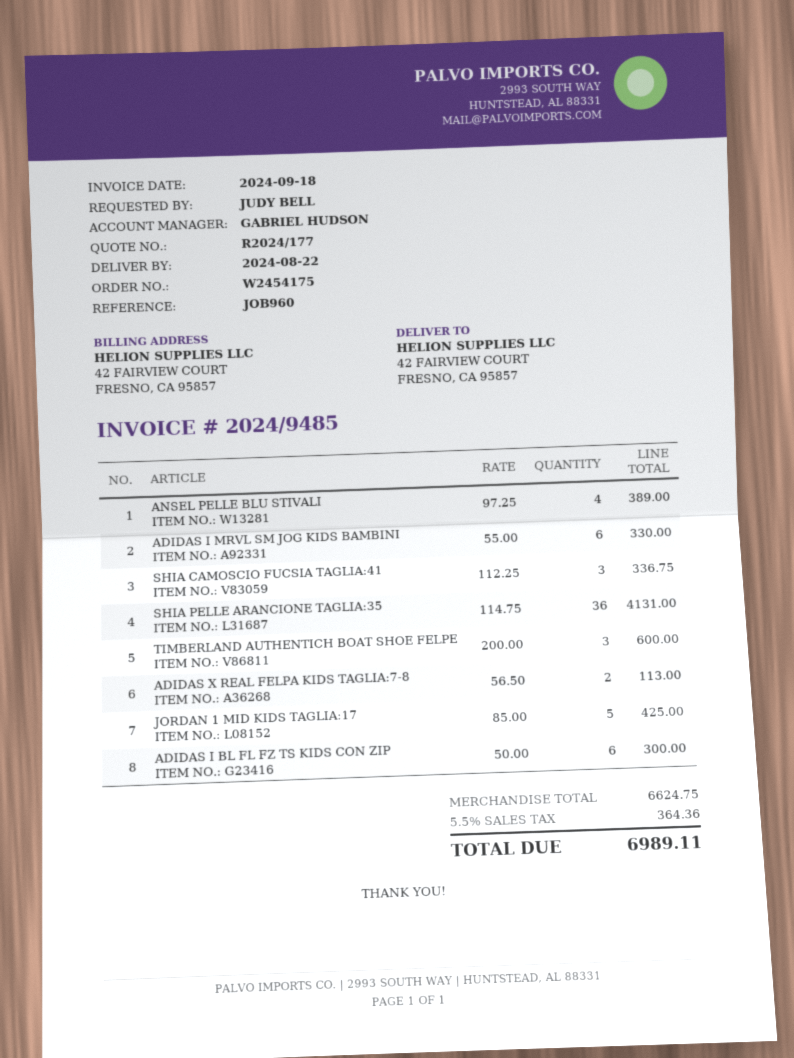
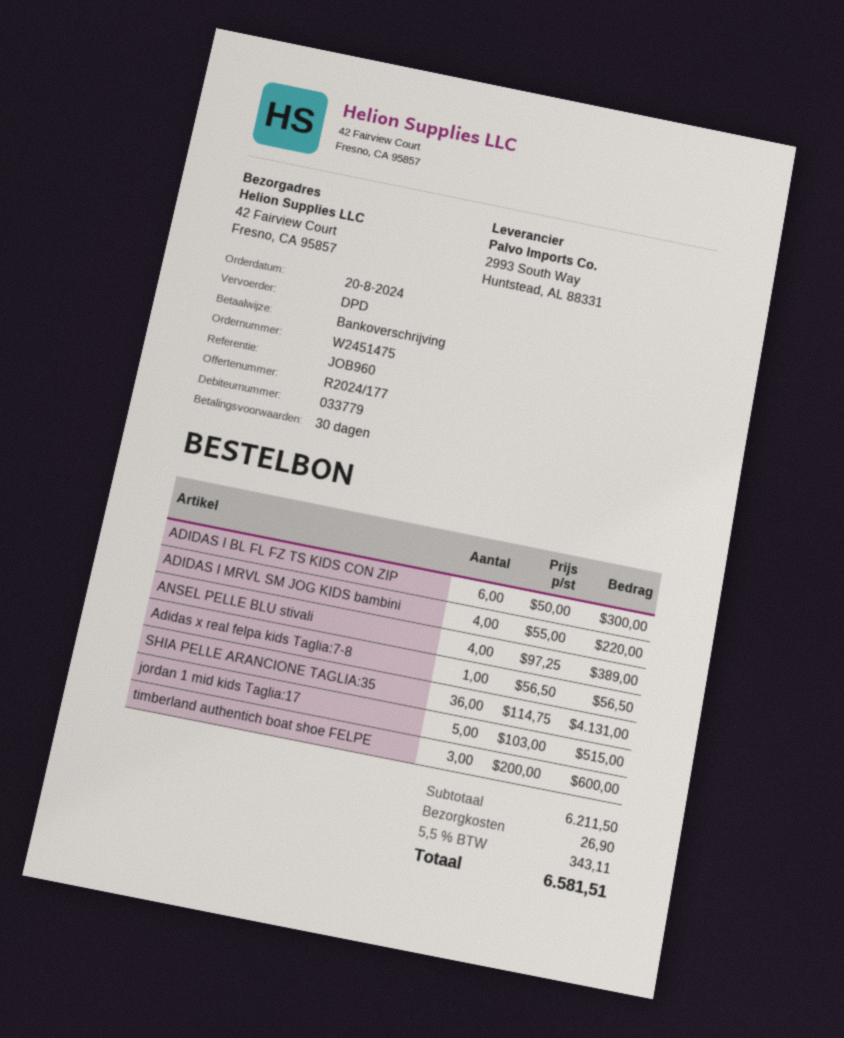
order number: W2454175 -> W2451475
ADIDAS I MRVL SM JOG KIDS BAMBINI: 6 x 55.00 = 330.00 -> 4 x 55.00 = 220.00
SHIA CAMOSCIO FUCSIA TAGLIA:41: 3 x 112.25 = 336.75 -> none
ADIDAS X REAL FELPA KIDS TAGLIA:7-8: 2 x 56.50 = 113.00 -> 1 x 56.50 = 56.50
JORDAN 1 MID KIDS TAGLIA:17: 5 x 85.00 = 425.00 -> 5 x 103.00 = 515.00
subtotal: 6624.75 -> 6211.50
shipping: none -> 26.90
tax: 5.5% = 364.36 -> 5.5% = 343.11
total: 6989.11 -> 6581.51

